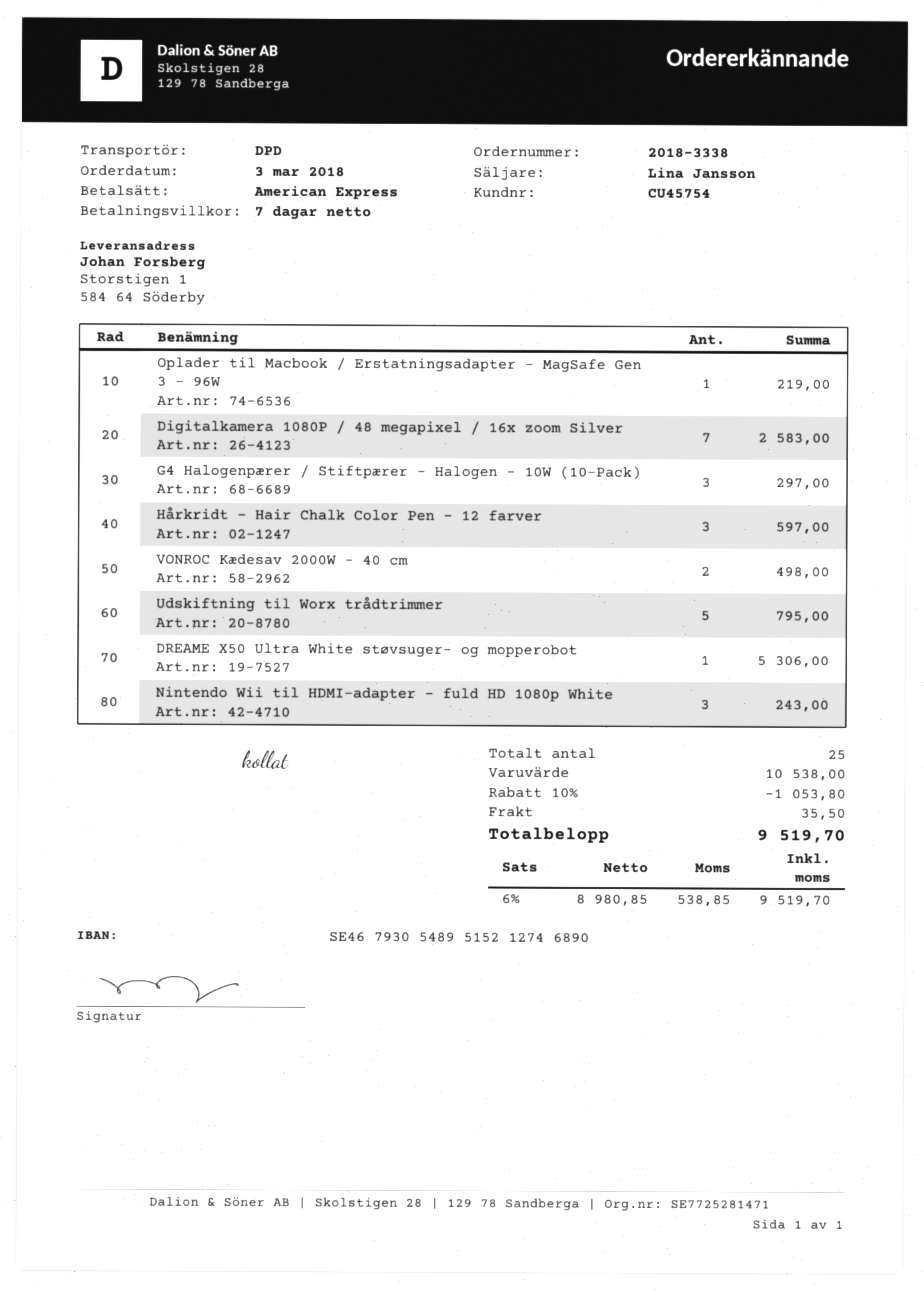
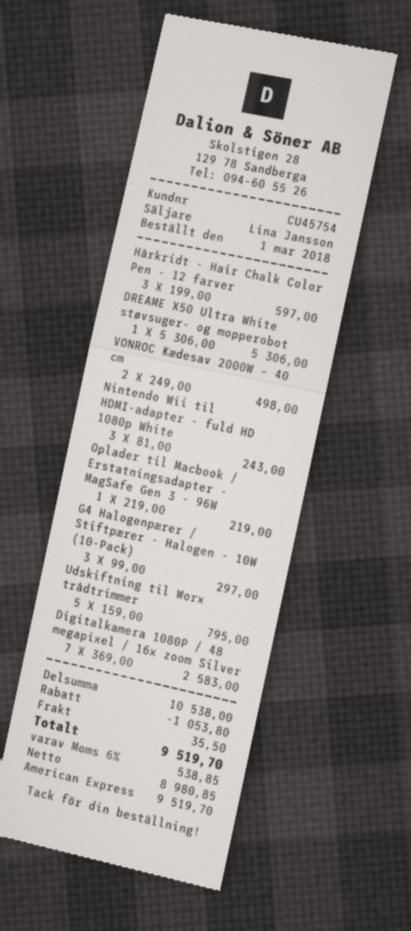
order date: 2018-03-03 -> 2018-03-01

